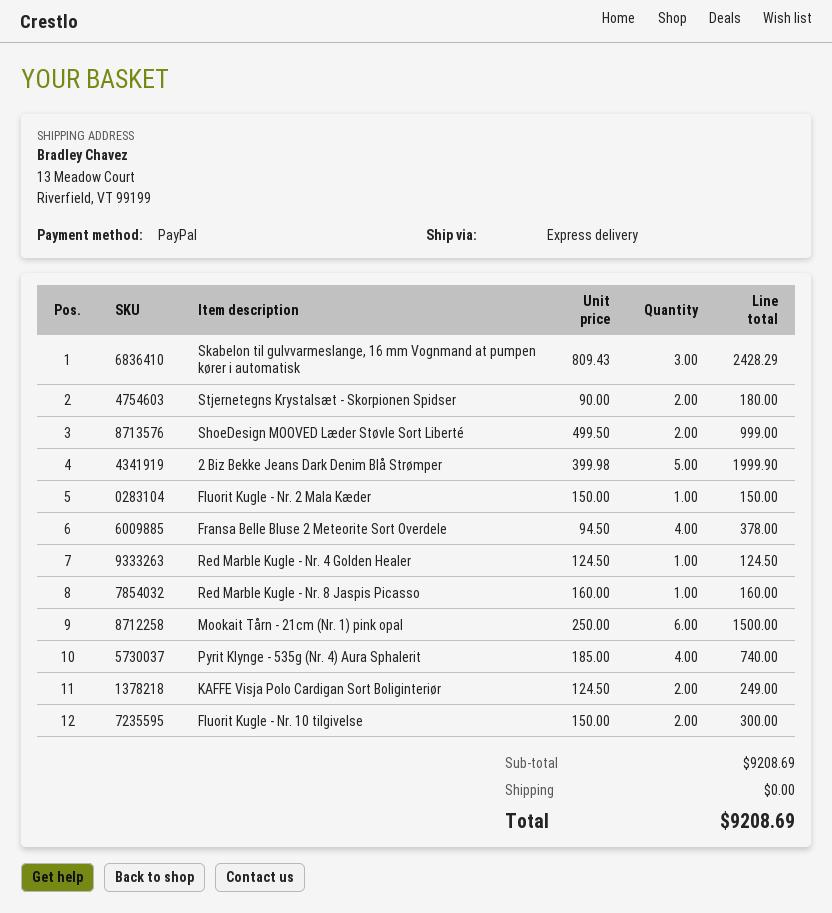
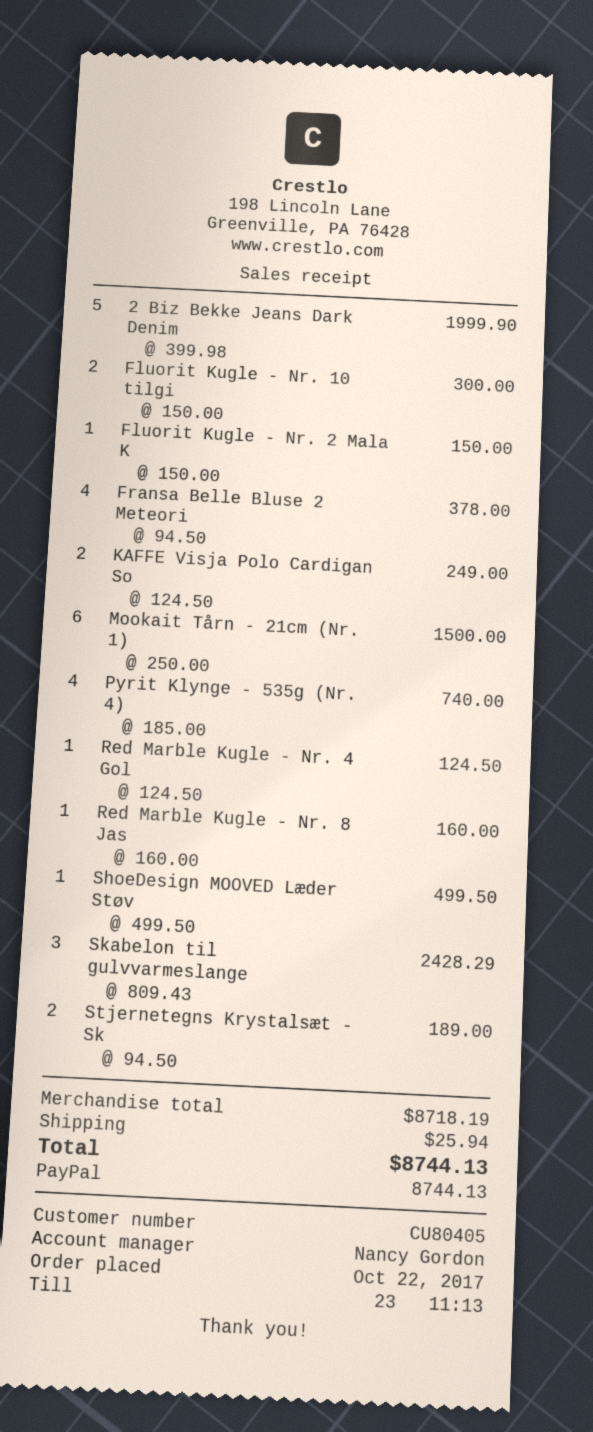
Stjernetegns Krystalsæt - Skorpionen Spidser: 2 x 90.00 = 180.00 -> 2 x 94.50 = 189.00
ShoeDesign MOOVED Læder Støvle Sort Liberté: 2 x 499.50 = 999.00 -> 1 x 499.50 = 499.50
subtotal: 9208.69 -> 8718.19
shipping: 0.00 -> 25.94
total: 9208.69 -> 8744.13

